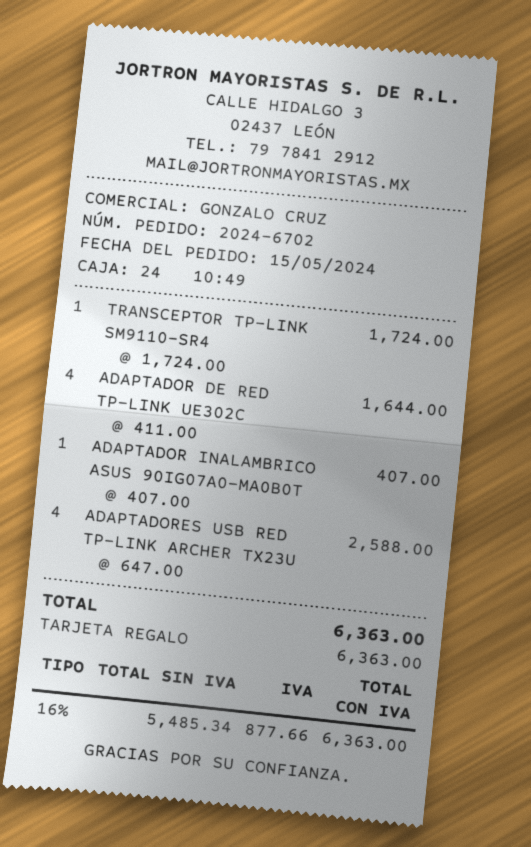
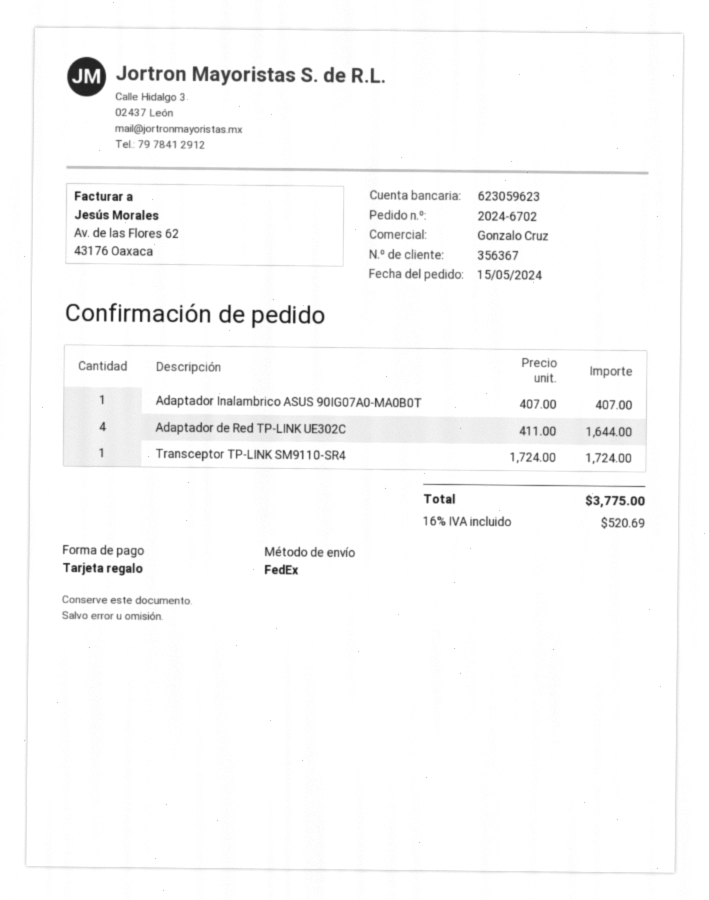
ADAPTADORES USB RED TP-LINK ARCHER TX23U: 4 x 647.00 = 2588.00 -> none
tax: 16% = 877.66 -> 16% = 520.69
total: 6363.00 -> 3775.00

